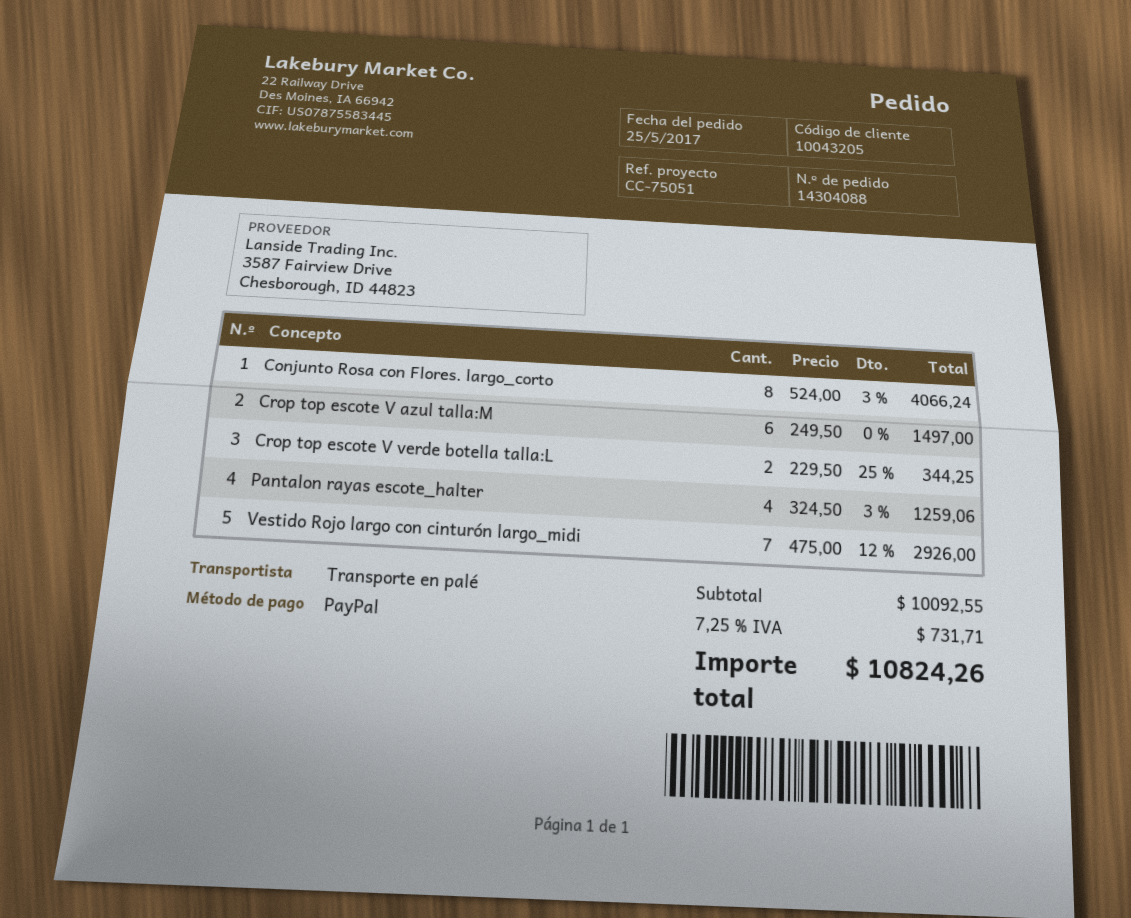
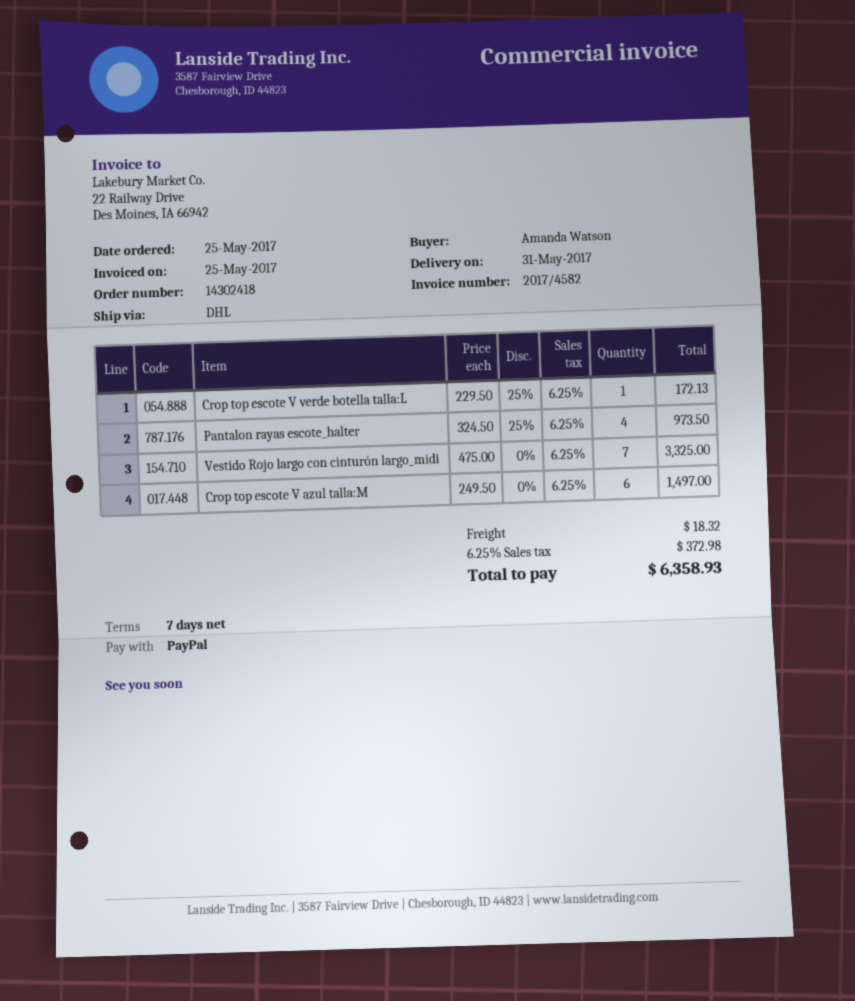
order number: 14304088 -> 14302418
shipping method: pallet freight -> DHL
Conjunto Rosa con Flores. largo_corto: 8 x 524.00 - 3% = 4066.24 -> none
Crop top escote V verde botella talla:L: 2 x 229.50 - 25% = 344.25 -> 1 x 229.50 - 25% = 172.13
Pantalon rayas escote_halter: 4 x 324.50 - 3% = 1259.06 -> 4 x 324.50 - 25% = 973.50
Vestido Rojo largo con cinturón largo_midi: 7 x 475.00 - 12% = 2926.00 -> 7 x 475.00 = 3325.00
shipping: none -> 18.32
tax: 7.25% = 731.71 -> 6.25% = 372.98
total: 10824.26 -> 6358.93

